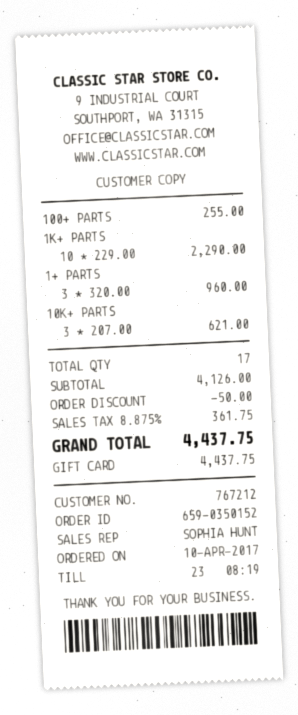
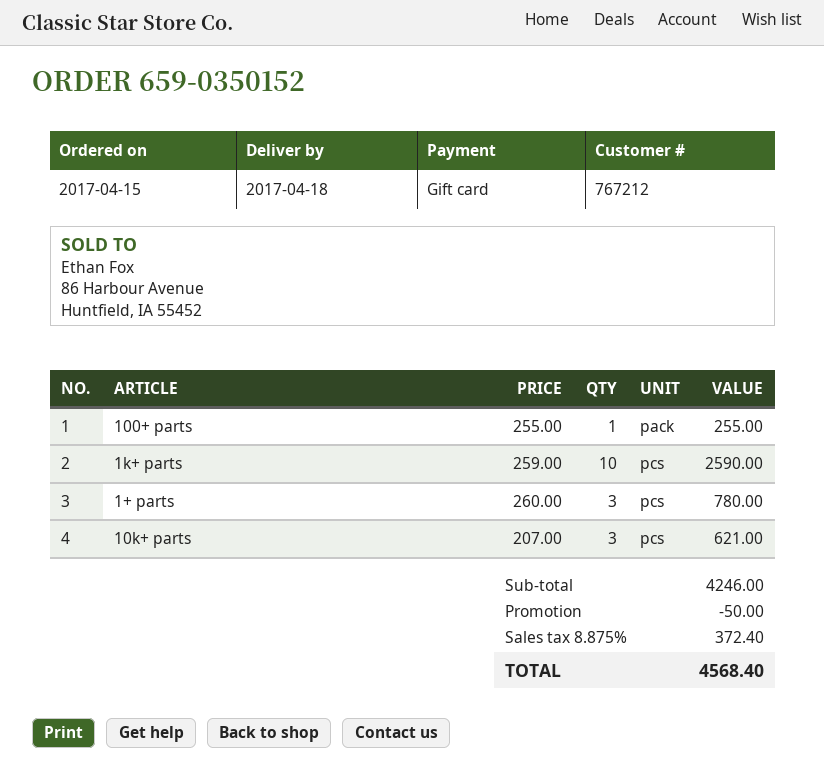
order date: 2017-04-10 -> 2017-04-15
1K+ PARTS: 10 x 229.00 = 2290.00 -> 10 x 259.00 = 2590.00
1+ PARTS: 3 x 320.00 = 960.00 -> 3 x 260.00 = 780.00
subtotal: 4126.00 -> 4246.00
tax: 8.875% = 361.75 -> 8.875% = 372.40
total: 4437.75 -> 4568.40

